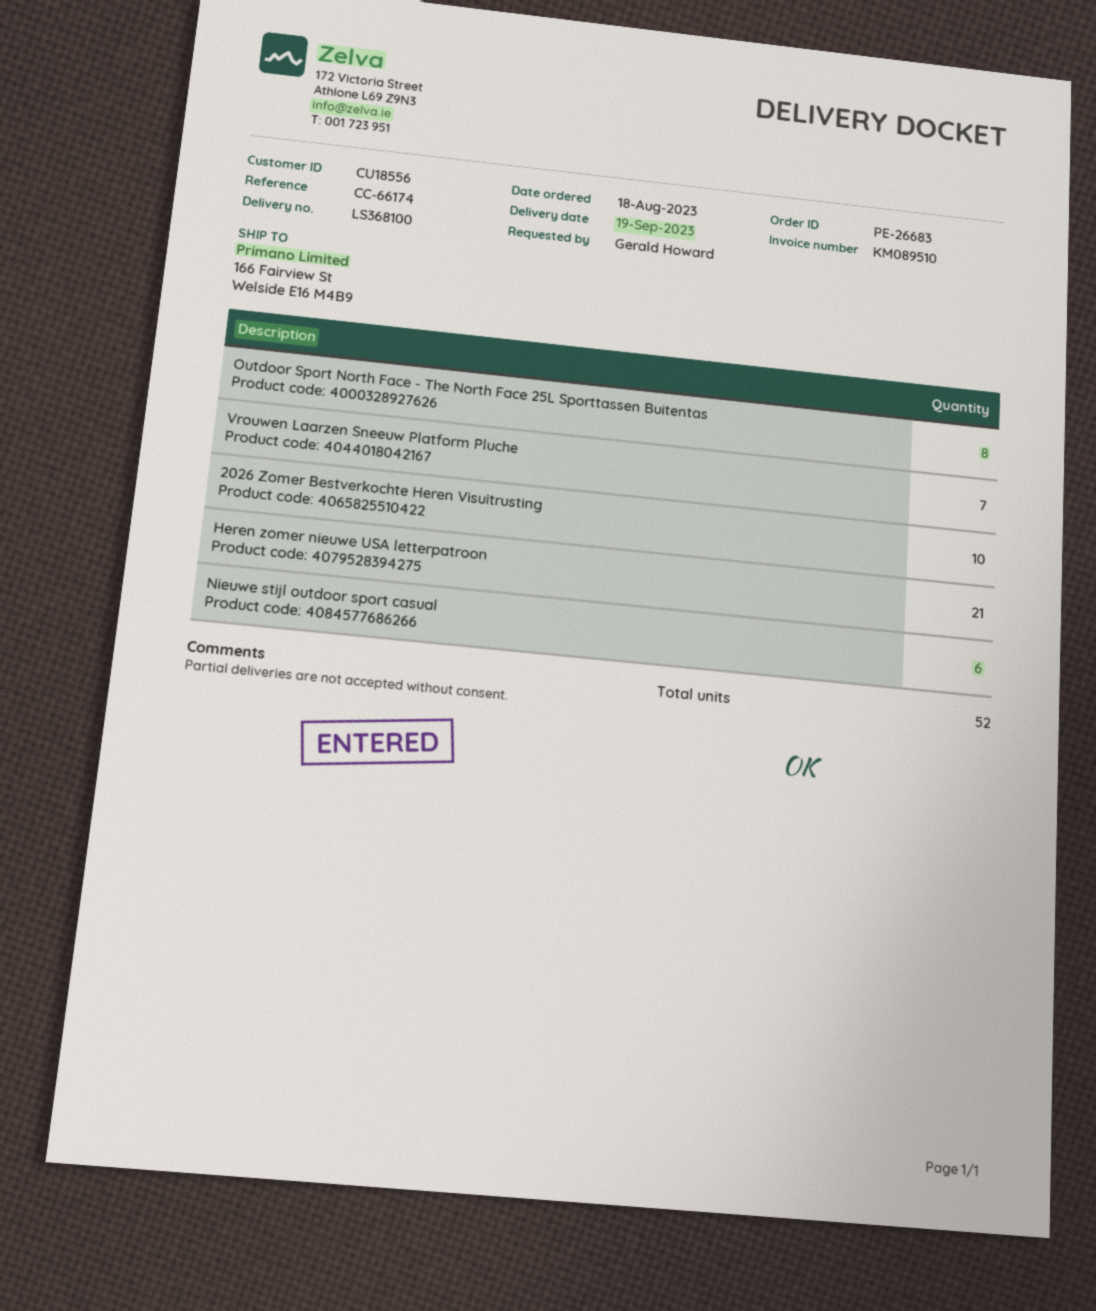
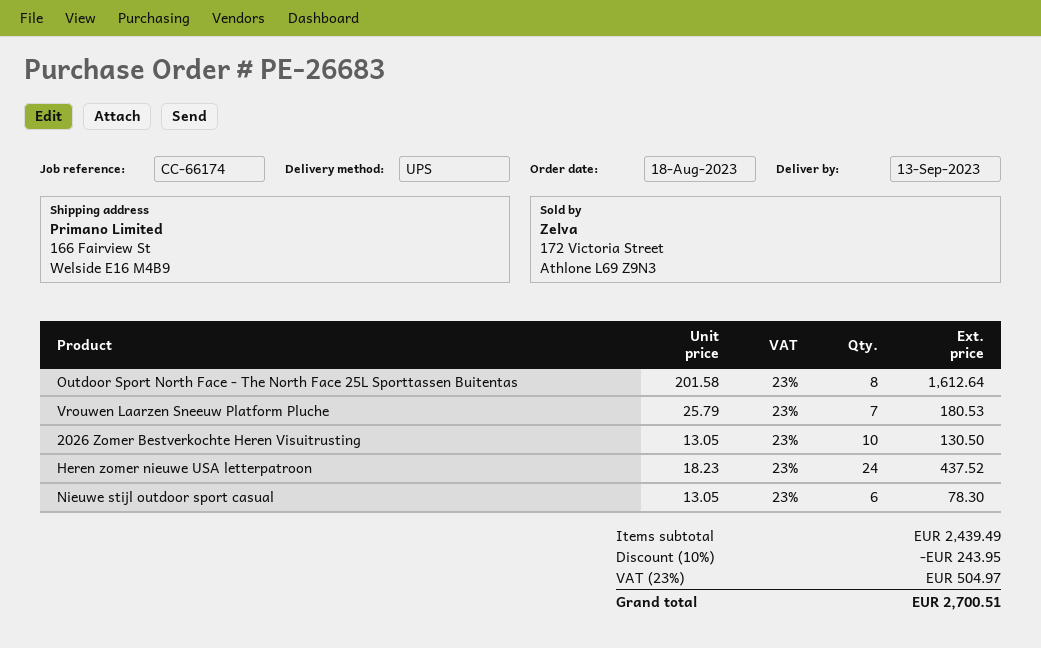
delivery date: 2023-09-19 -> 2023-09-13
Heren zomer nieuwe USA letterpatroon: 21 -> 24

